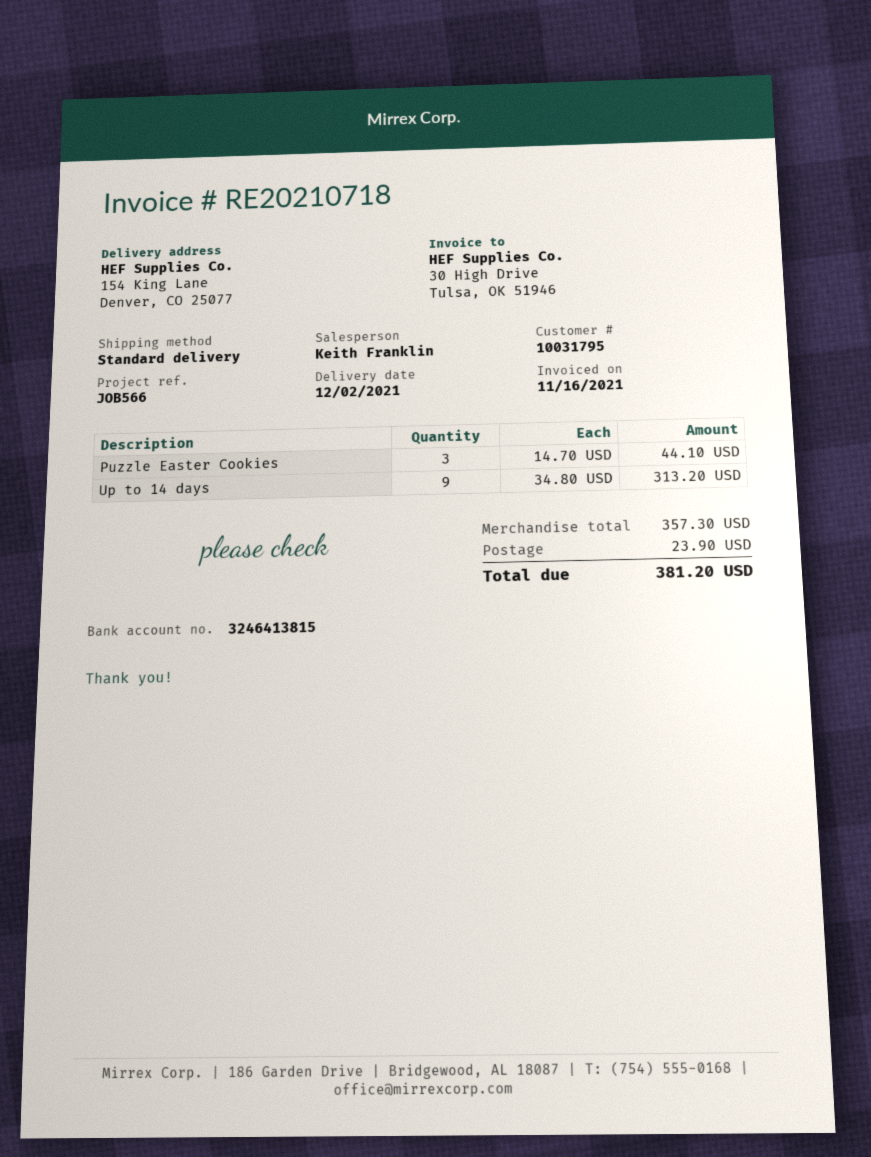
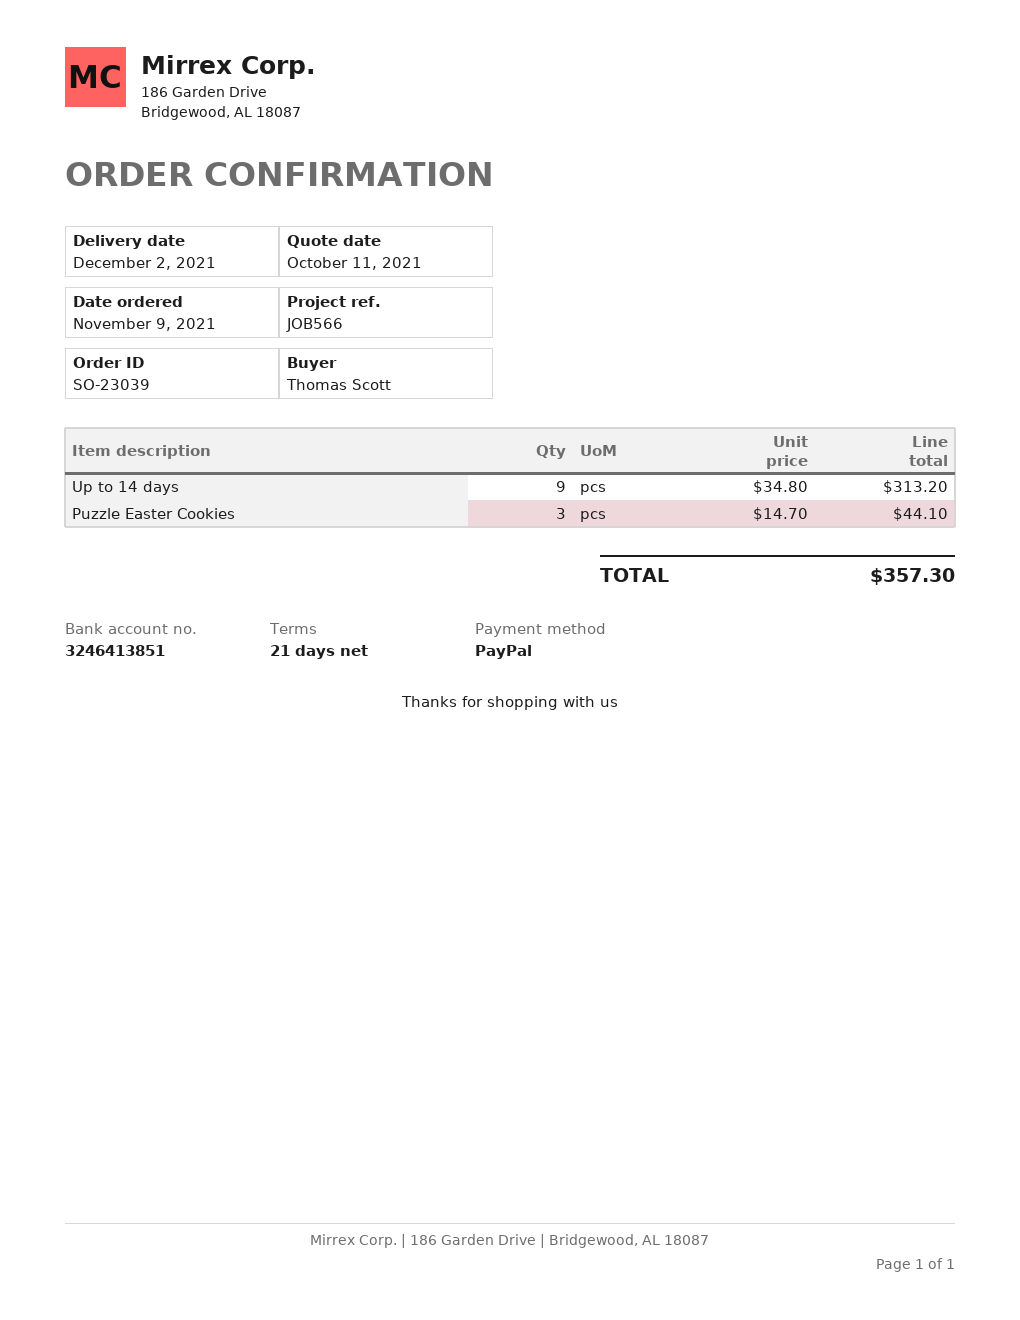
bank account: 3246413815 -> 3246413851
shipping: 23.90 -> none
total: 381.20 -> 357.30

